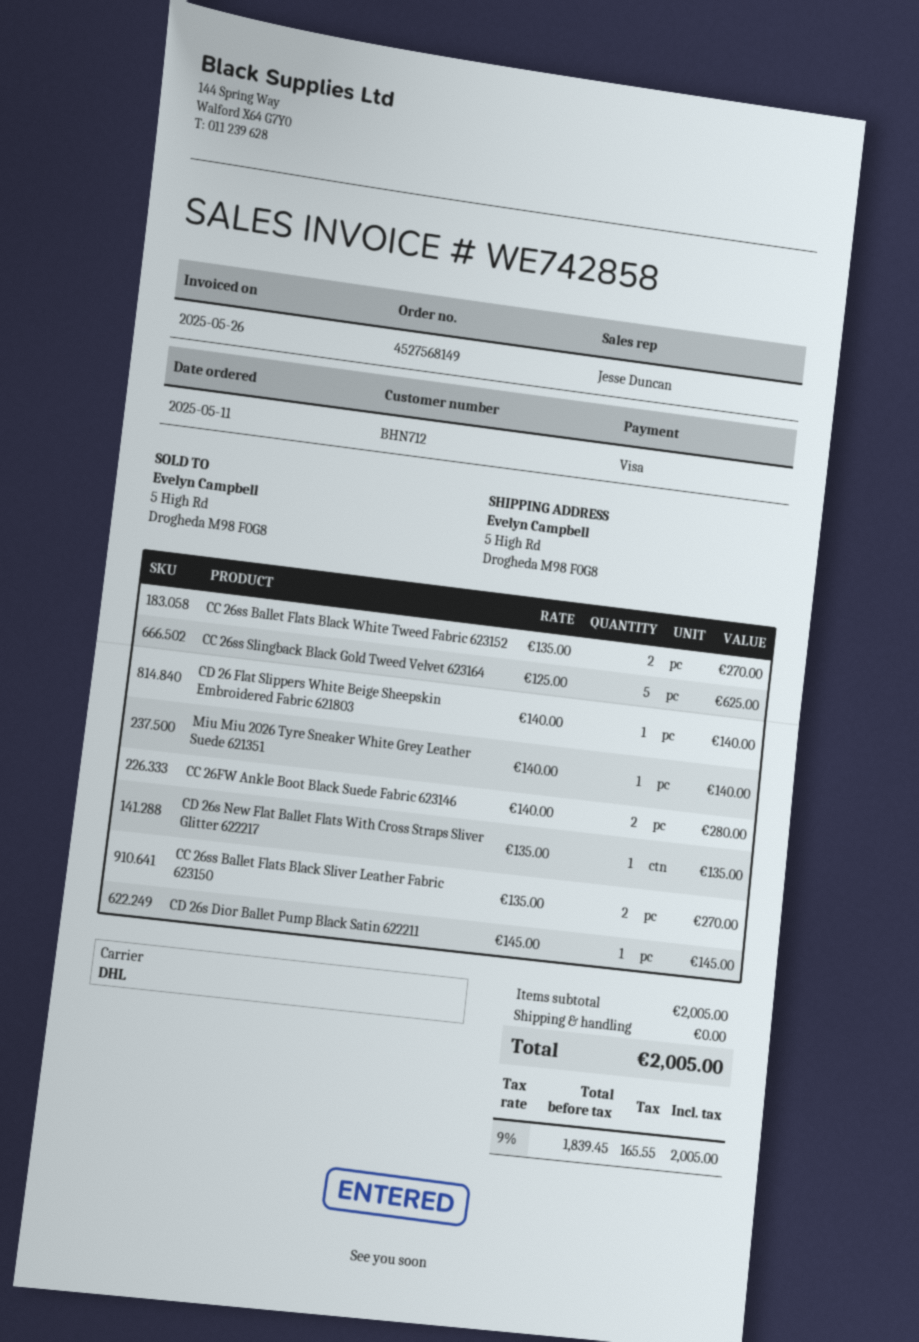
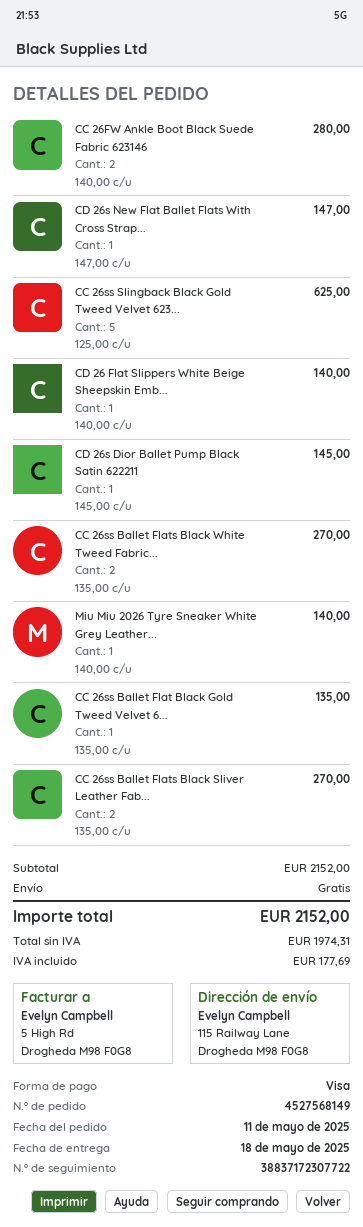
ship to: 5 High Rd, Drogheda M98 F0G8 -> 115 Railway Lane, Drogheda M98 F0G8
CD 26s New Flat Ballet Flats With Cross Straps Sliver Glitter 622217: 1 x 135.00 = 135.00 -> 1 x 147.00 = 147.00
CC 26ss Ballet Flat Black Gold Tweed Velvet 6...: none -> 1 x 135.00 = 135.00
subtotal: 2005.00 -> 2152.00
net: 1839.45 -> 1974.31
tax: 165.55 -> 177.69
total: 2005.00 -> 2152.00

